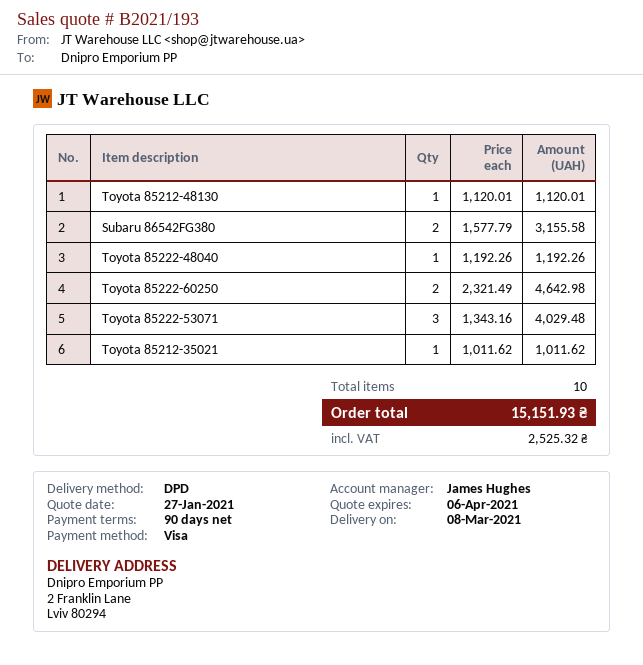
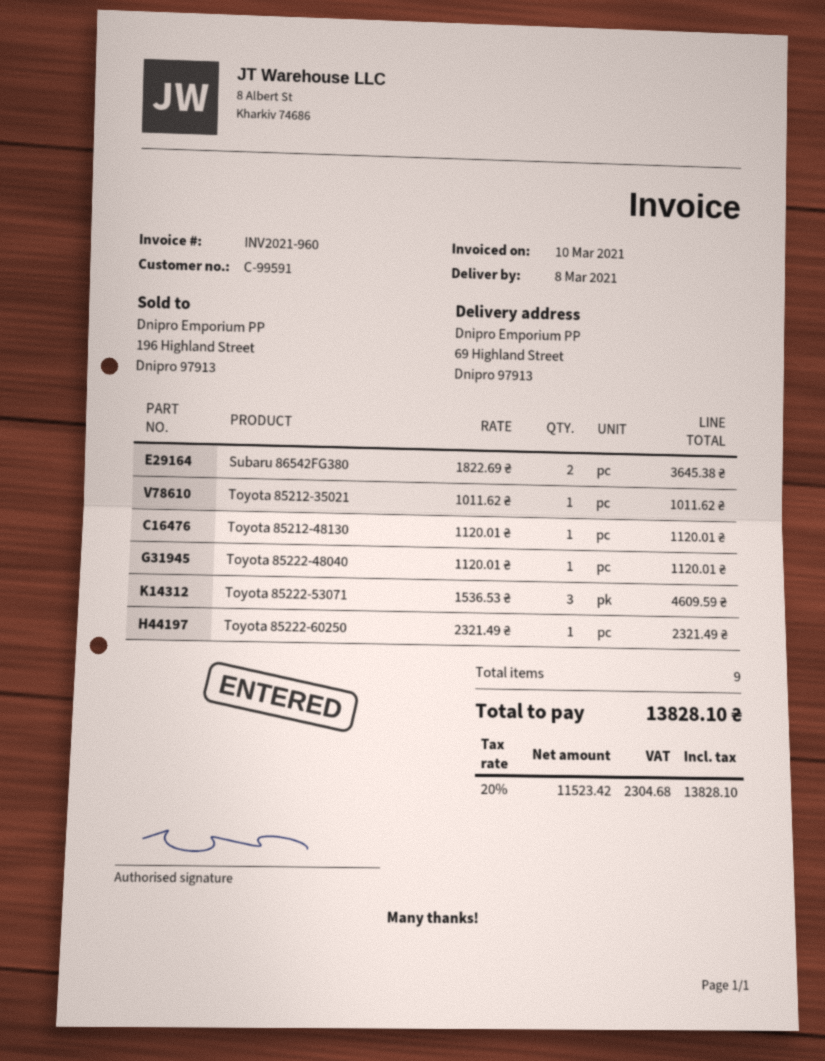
ship to: 2 Franklin Lane, Lviv 80294 -> 69 Highland Street, Dnipro 97913
Subaru 86542FG380: 2 x 1577.79 = 3155.58 -> 2 x 1822.69 = 3645.38
Toyota 85222-48040: 1 x 1192.26 = 1192.26 -> 1 x 1120.01 = 1120.01
Toyota 85222-60250: 2 x 2321.49 = 4642.98 -> 1 x 2321.49 = 2321.49
Toyota 85222-53071: 3 x 1343.16 = 4029.48 -> 3 x 1536.53 = 4609.59
total quantity: 10 -> 9
tax: 2525.32 -> 2304.68
total: 15151.93 -> 13828.10

